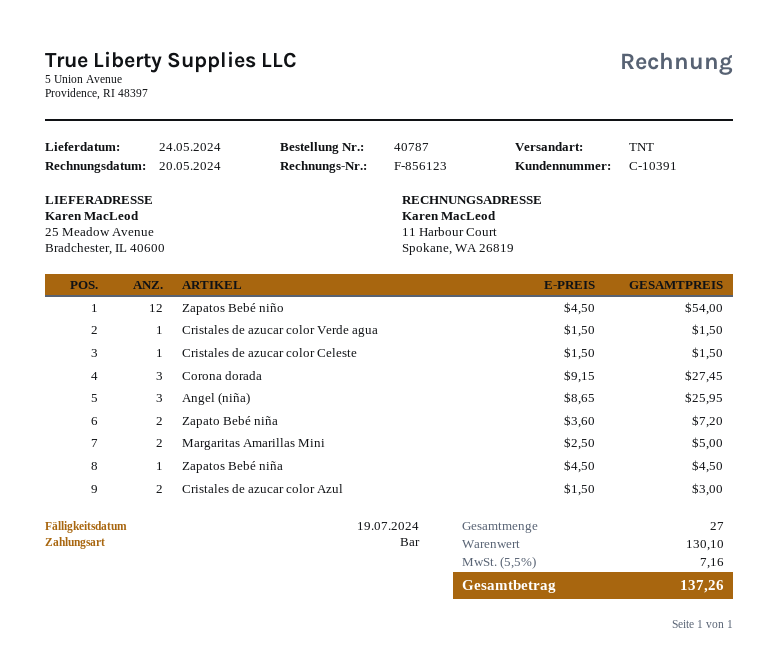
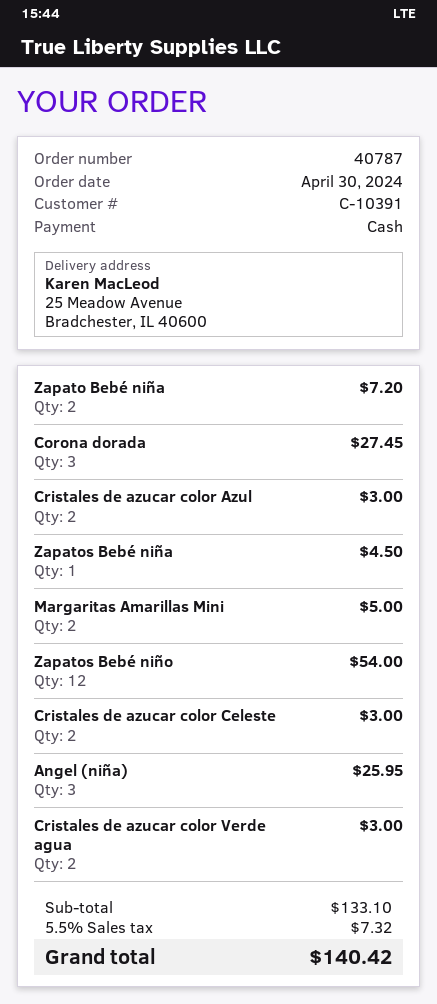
Cristales de azucar color Verde agua: 1 for 1.50 -> 2 for 3.00
Cristales de azucar color Celeste: 1 for 1.50 -> 2 for 3.00
subtotal: 130.10 -> 133.10
tax: 5.5% = 7.16 -> 5.5% = 7.32
total: 137.26 -> 140.42

